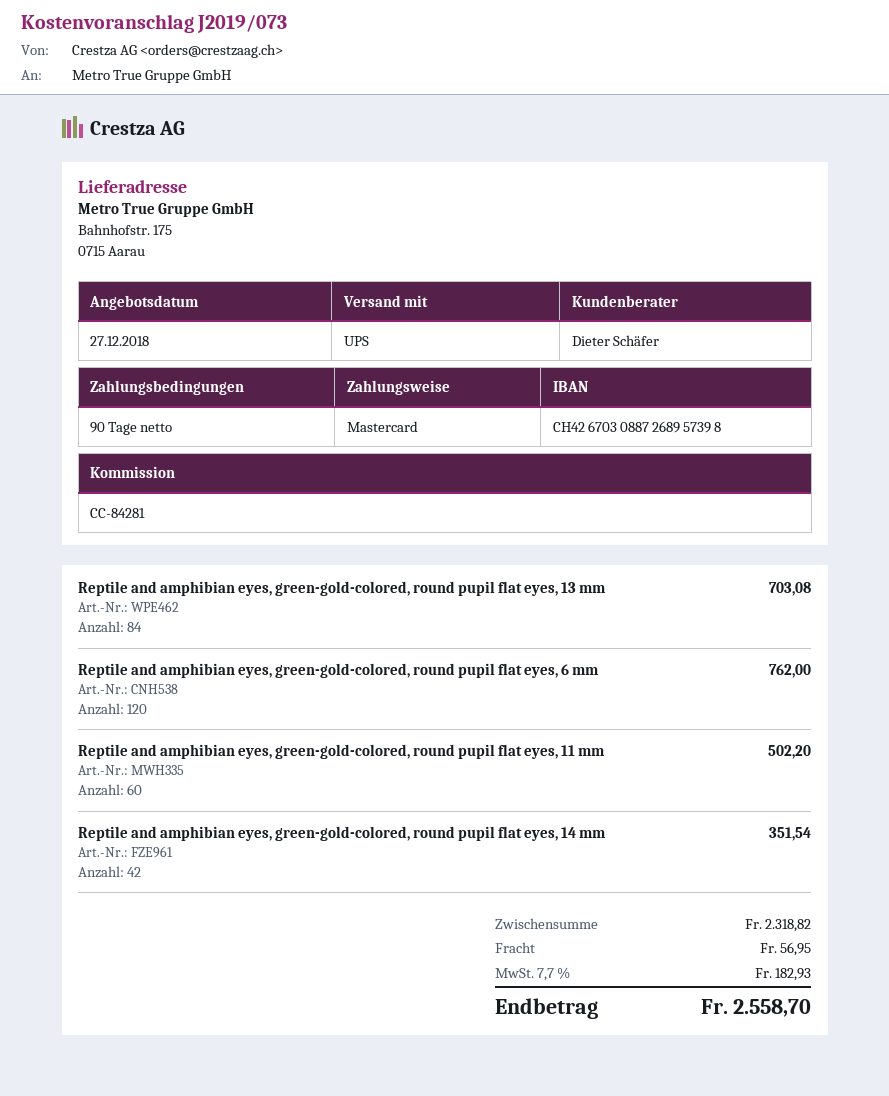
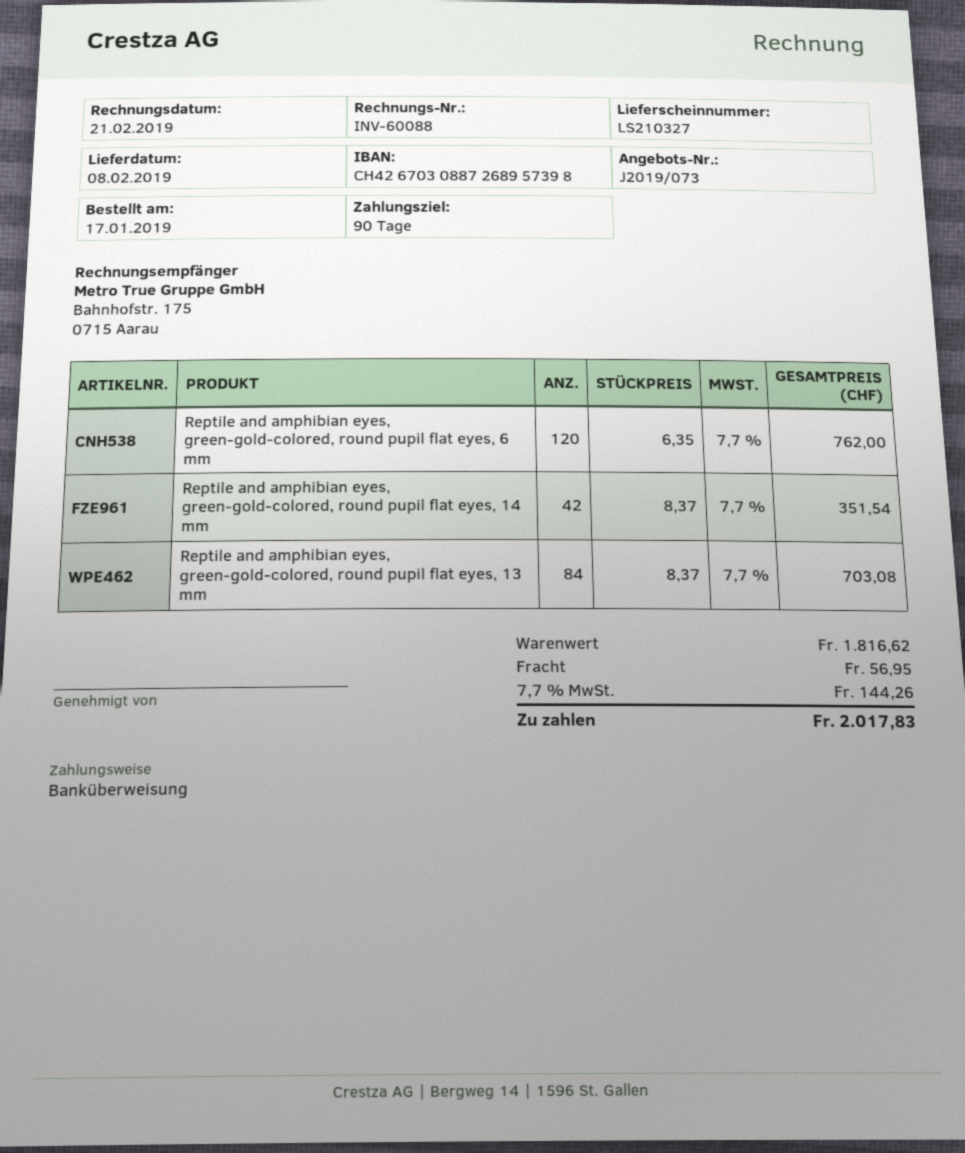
payment method: Mastercard -> bank transfer
Reptile and amphibian eyes, green-gold-colored, round pupil flat eyes, 11 mm: 60 for 502.20 -> none
subtotal: 2318.82 -> 1816.62
tax: 7.7% = 182.93 -> 7.7% = 144.26
total: 2558.70 -> 2017.83

